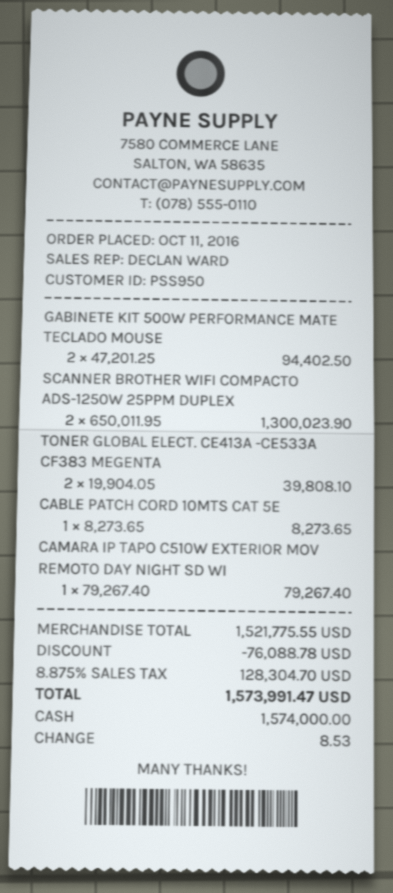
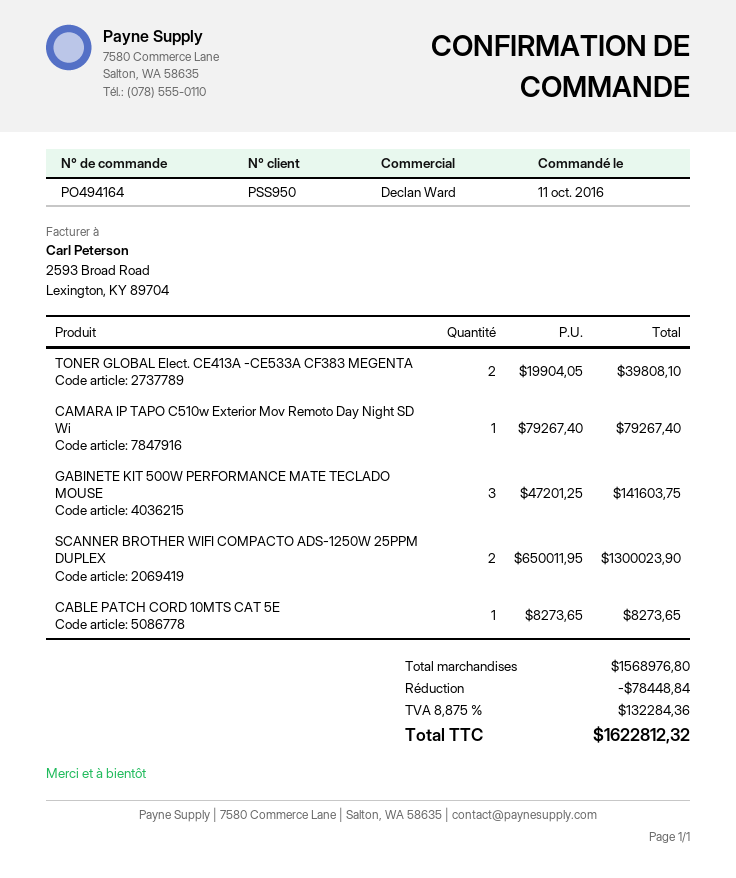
GABINETE KIT 500W PERFORMANCE MATE TECLADO MOUSE: 2 x 47201.25 = 94402.50 -> 3 x 47201.25 = 141603.75
subtotal: 1521775.55 -> 1568976.80
discount: 76088.78 -> 78448.84
tax: 8.875% = 128304.70 -> 8.875% = 132284.36
total: 1573991.47 -> 1622812.32

